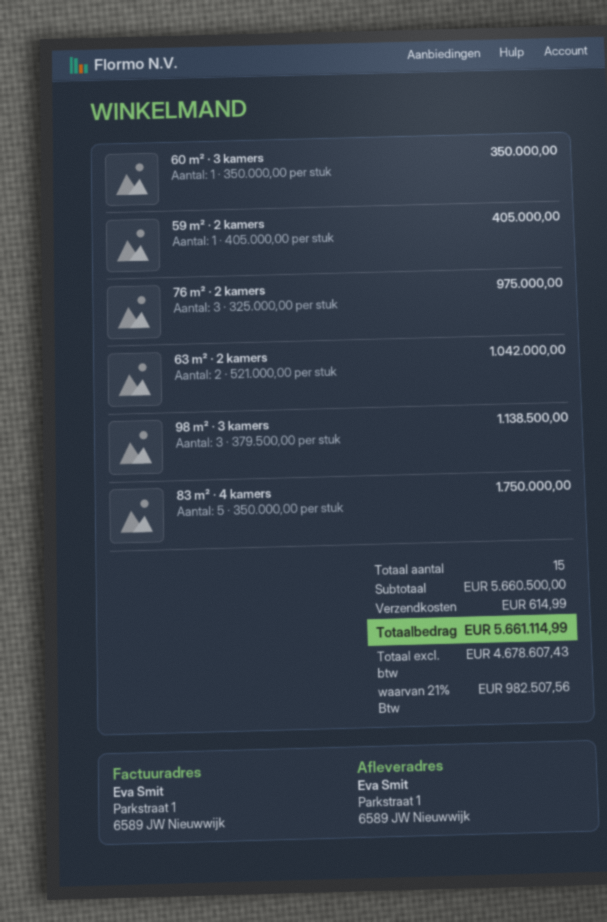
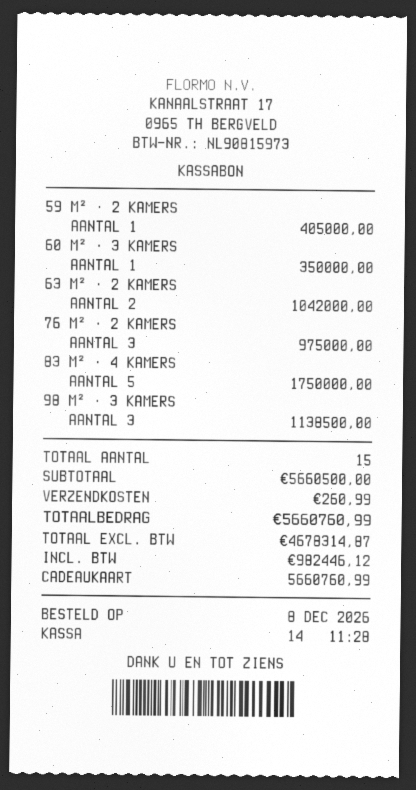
shipping: 614.99 -> 260.99
net: 4678607.43 -> 4678314.87
tax: 982507.56 -> 982446.12
total: 5661114.99 -> 5660760.99

